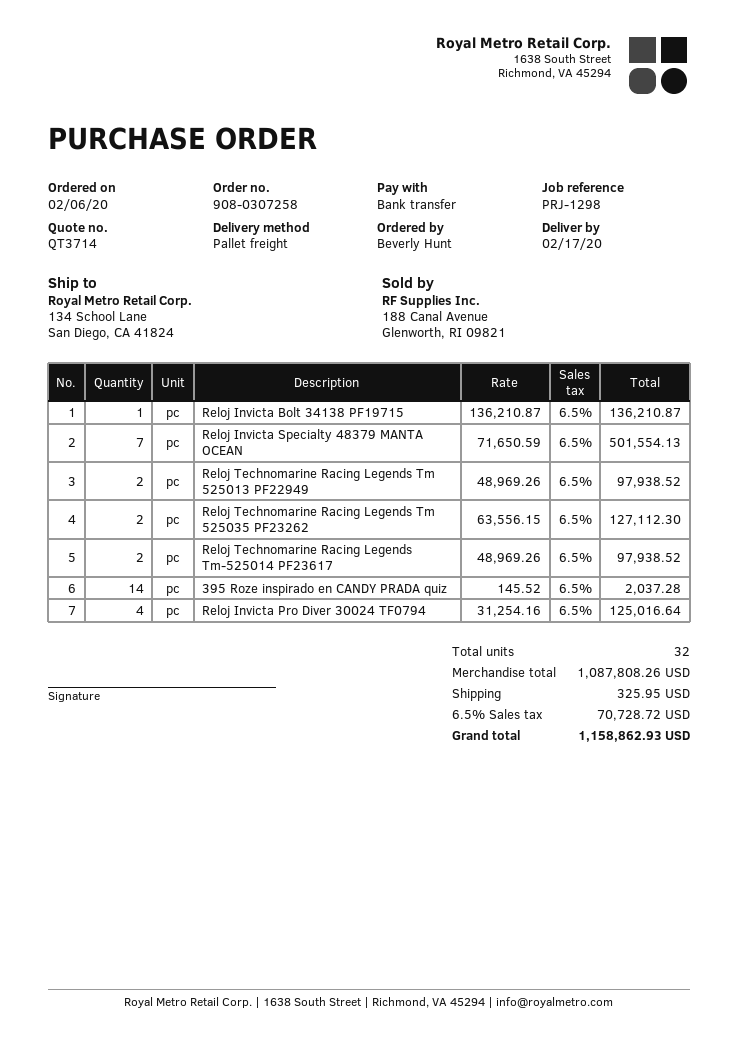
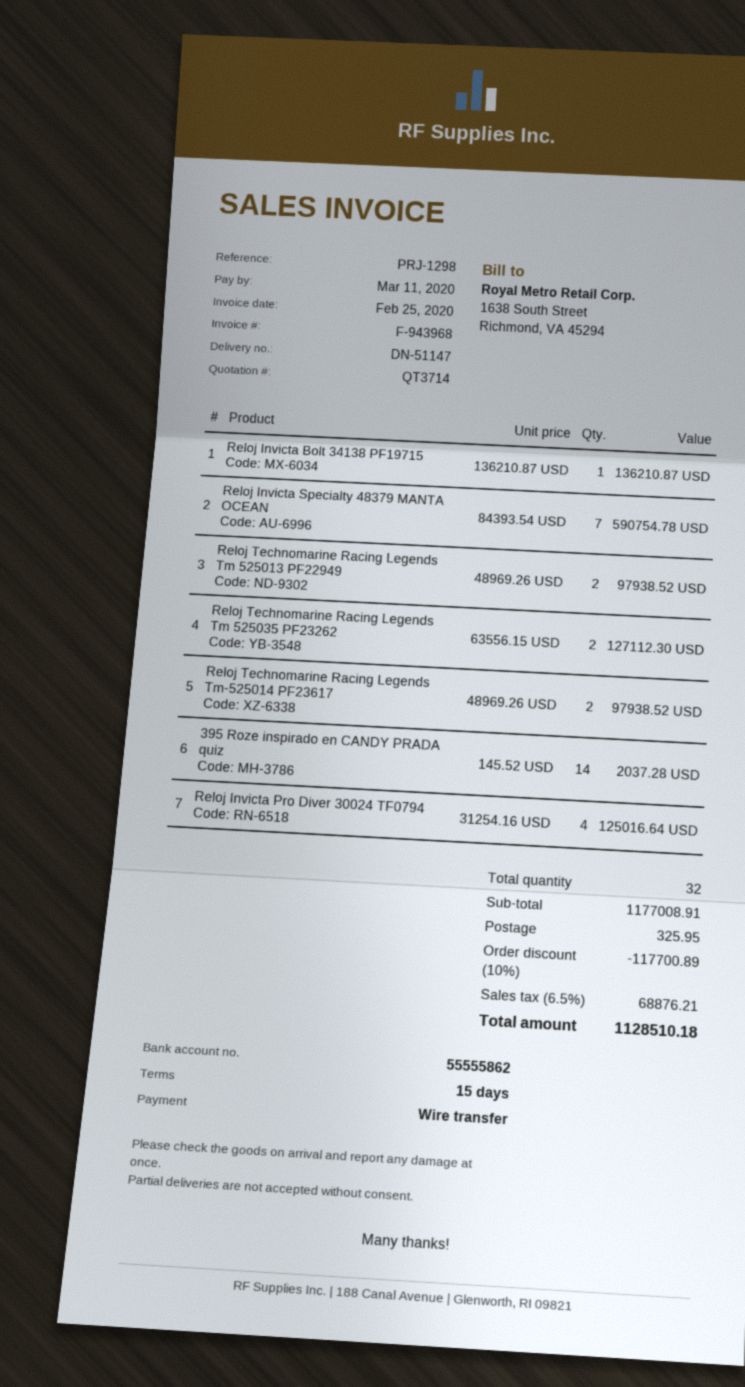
Reloj Invicta Specialty 48379 MANTA OCEAN: 7 x 71650.59 = 501554.13 -> 7 x 84393.54 = 590754.78
subtotal: 1087808.26 -> 1177008.91
discount: none -> 10% = 117700.89
tax: 6.5% = 70728.72 -> 6.5% = 68876.21
total: 1158862.93 -> 1128510.18

